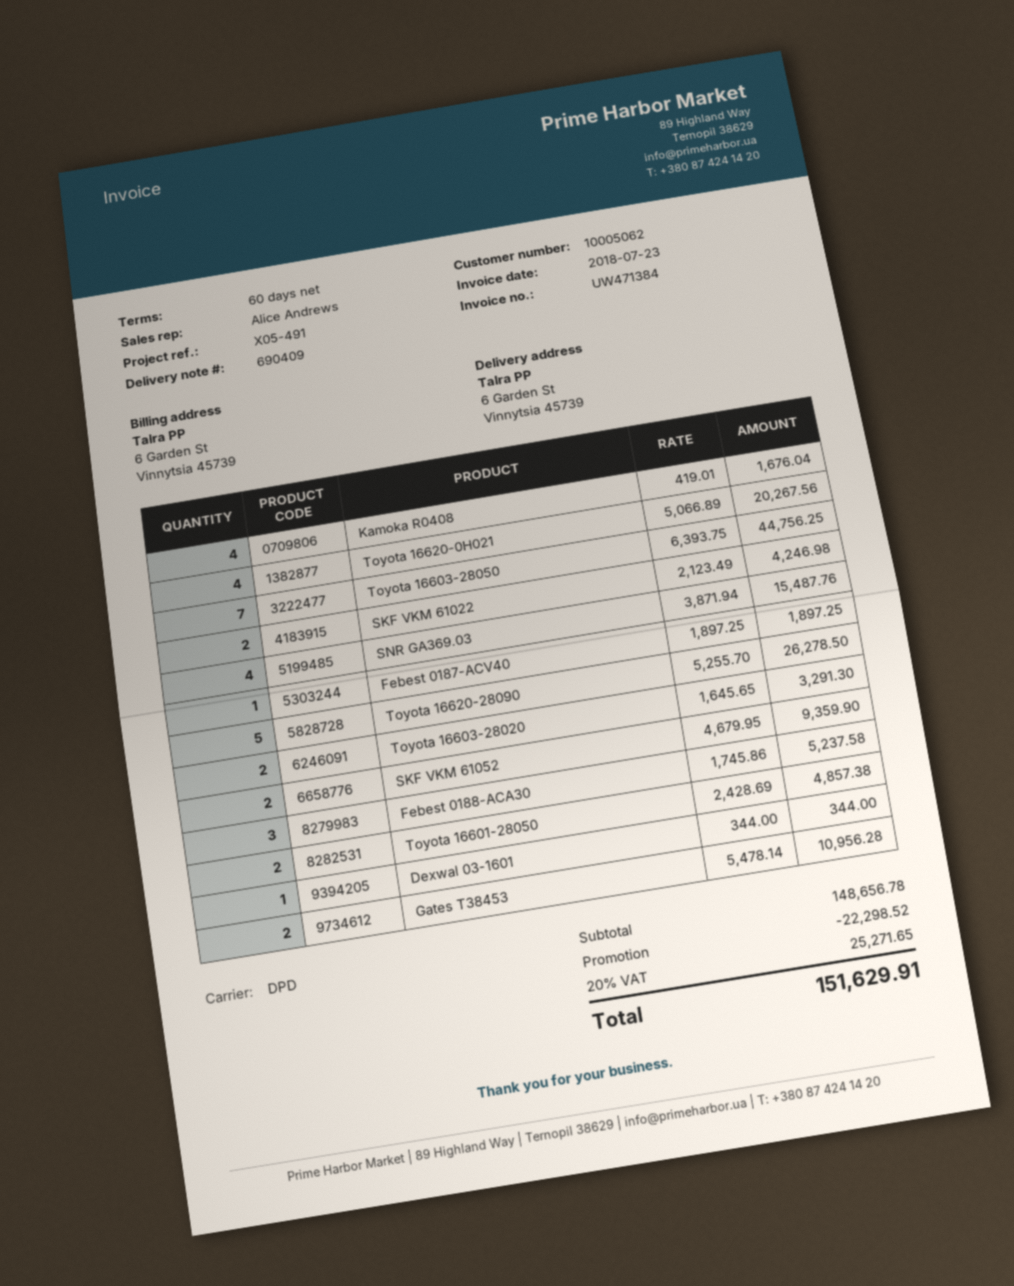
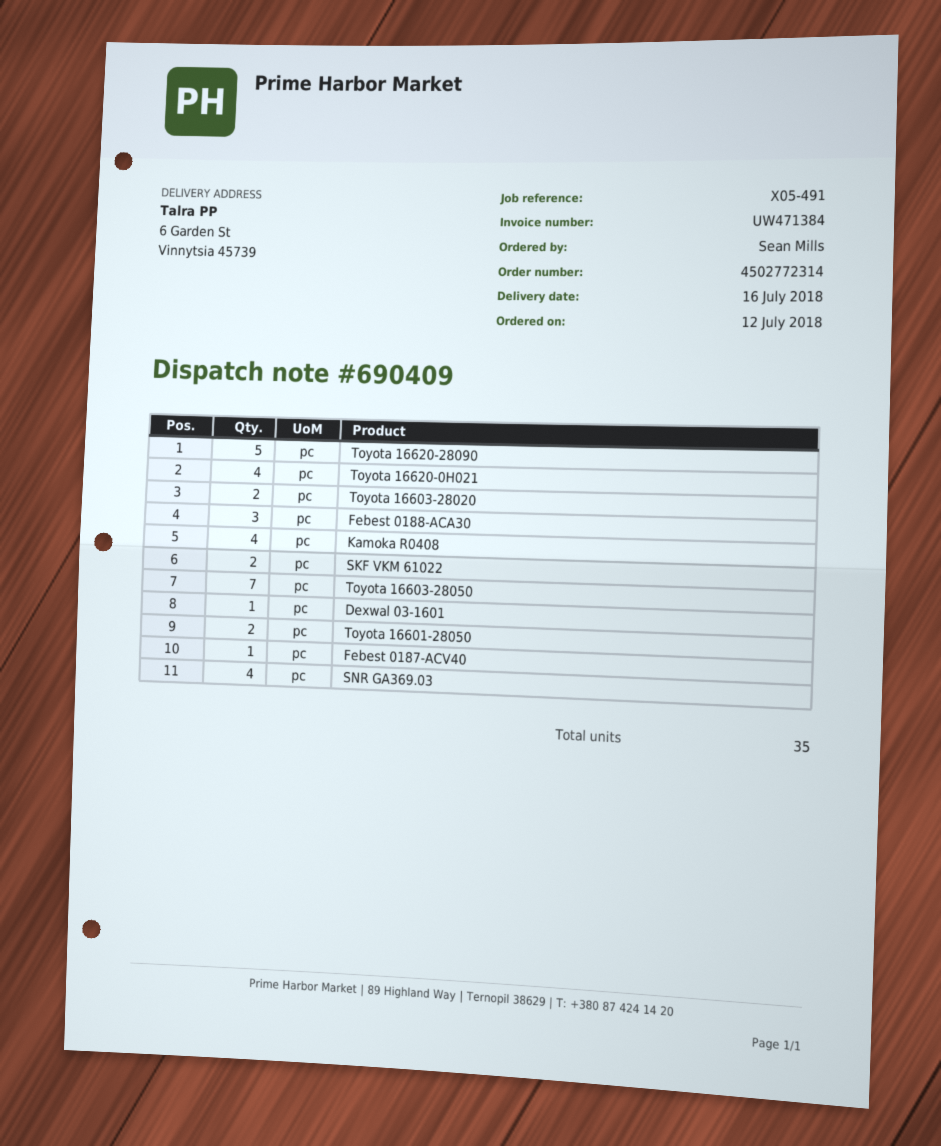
SKF VKM 61052: 2 -> none
Gates T38453: 2 -> none

